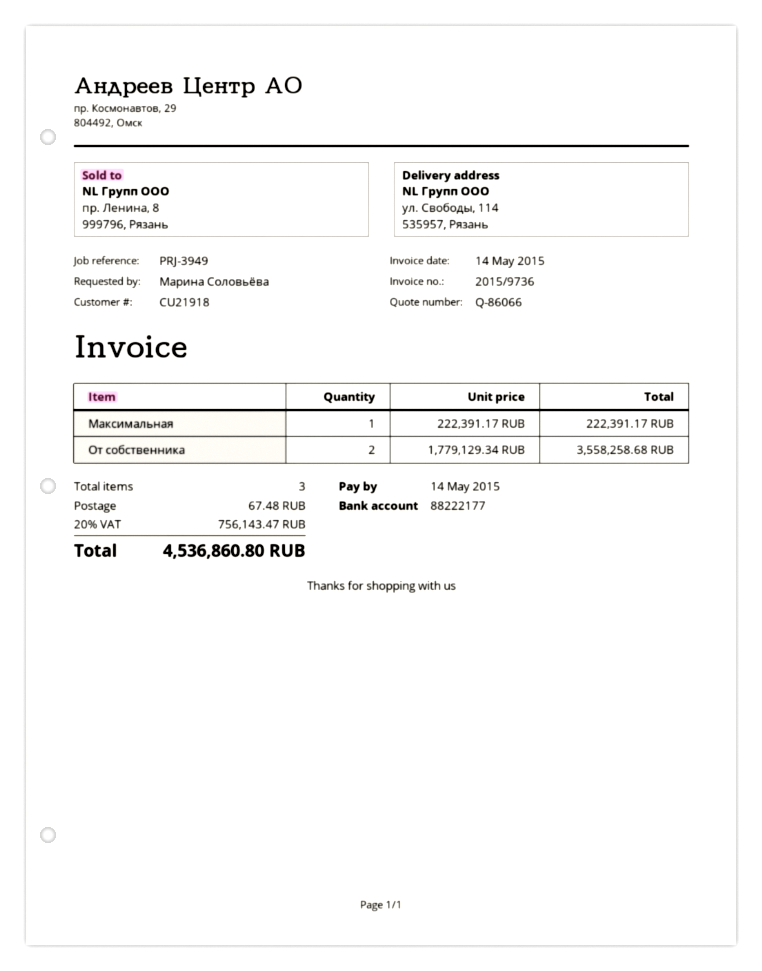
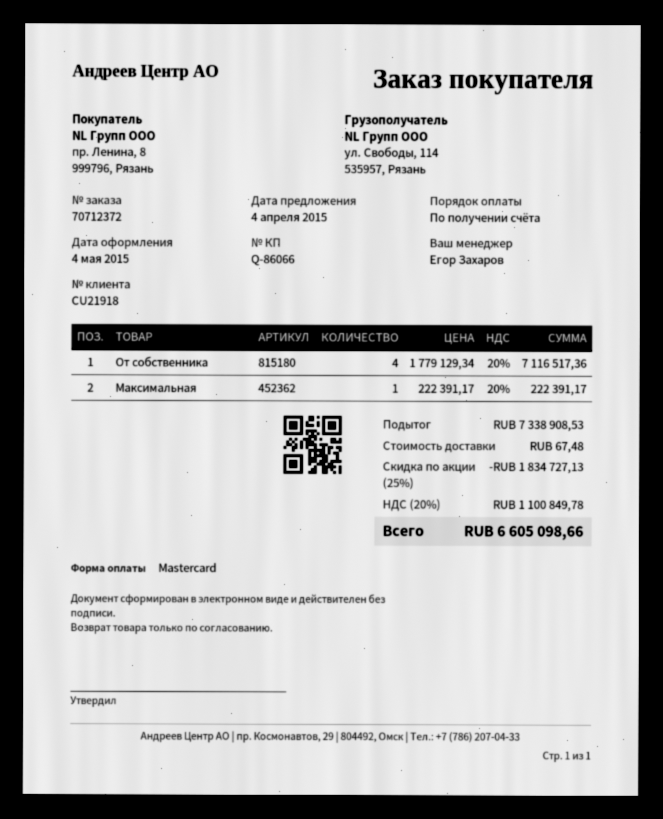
От собственника: 2 x 1779129.34 = 3558258.68 -> 4 x 1779129.34 = 7116517.36
discount: none -> 25% = 1834727.13
tax: 20% = 756143.47 -> 20% = 1100849.78
total: 4536860.80 -> 6605098.66

